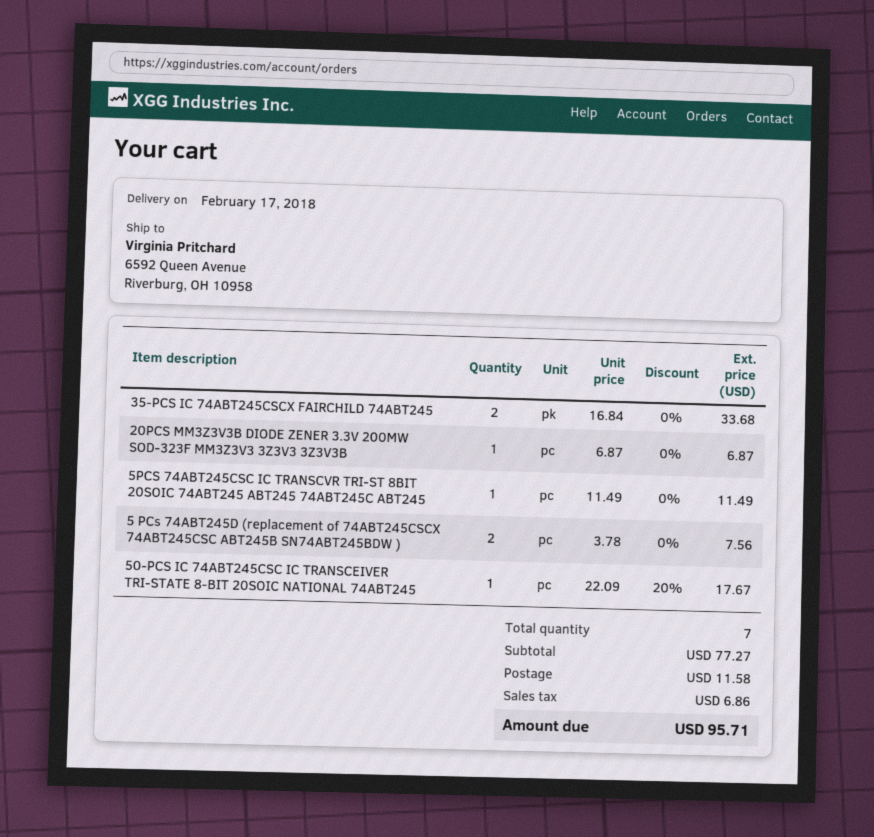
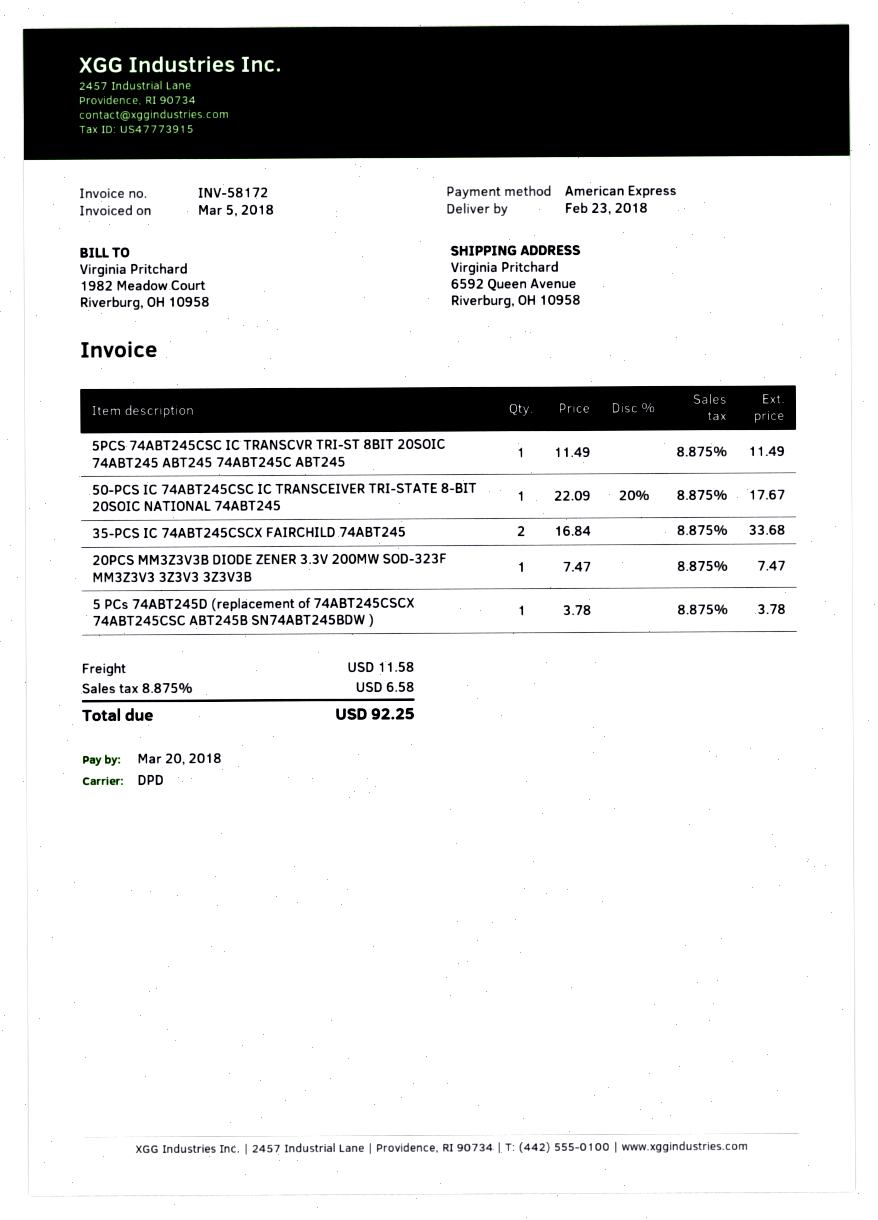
delivery date: 2018-02-17 -> 2018-02-23
20PCS MM3Z3V3B DIODE ZENER 3.3V 200MW SOD-323F MM3Z3V3 3Z3V3 3Z3V3B: 1 x 6.87 = 6.87 -> 1 x 7.47 = 7.47
5 PCs 74ABT245D (replacement of 74ABT245CSCX 74ABT245CSC ABT245B SN74ABT245BDW ): 2 x 3.78 = 7.56 -> 1 x 3.78 = 3.78
tax: 6.86 -> 6.58
total: 95.71 -> 92.25

